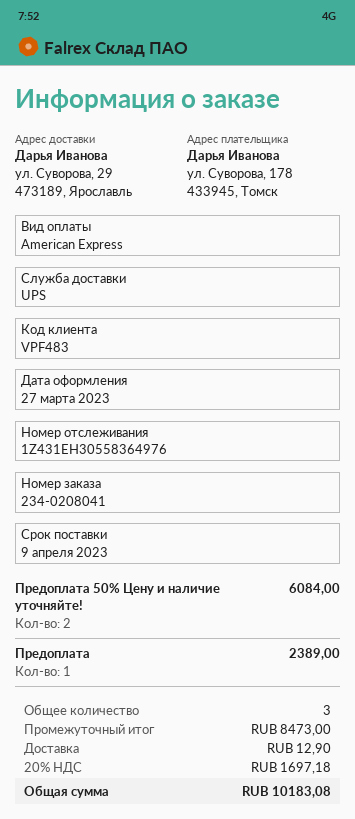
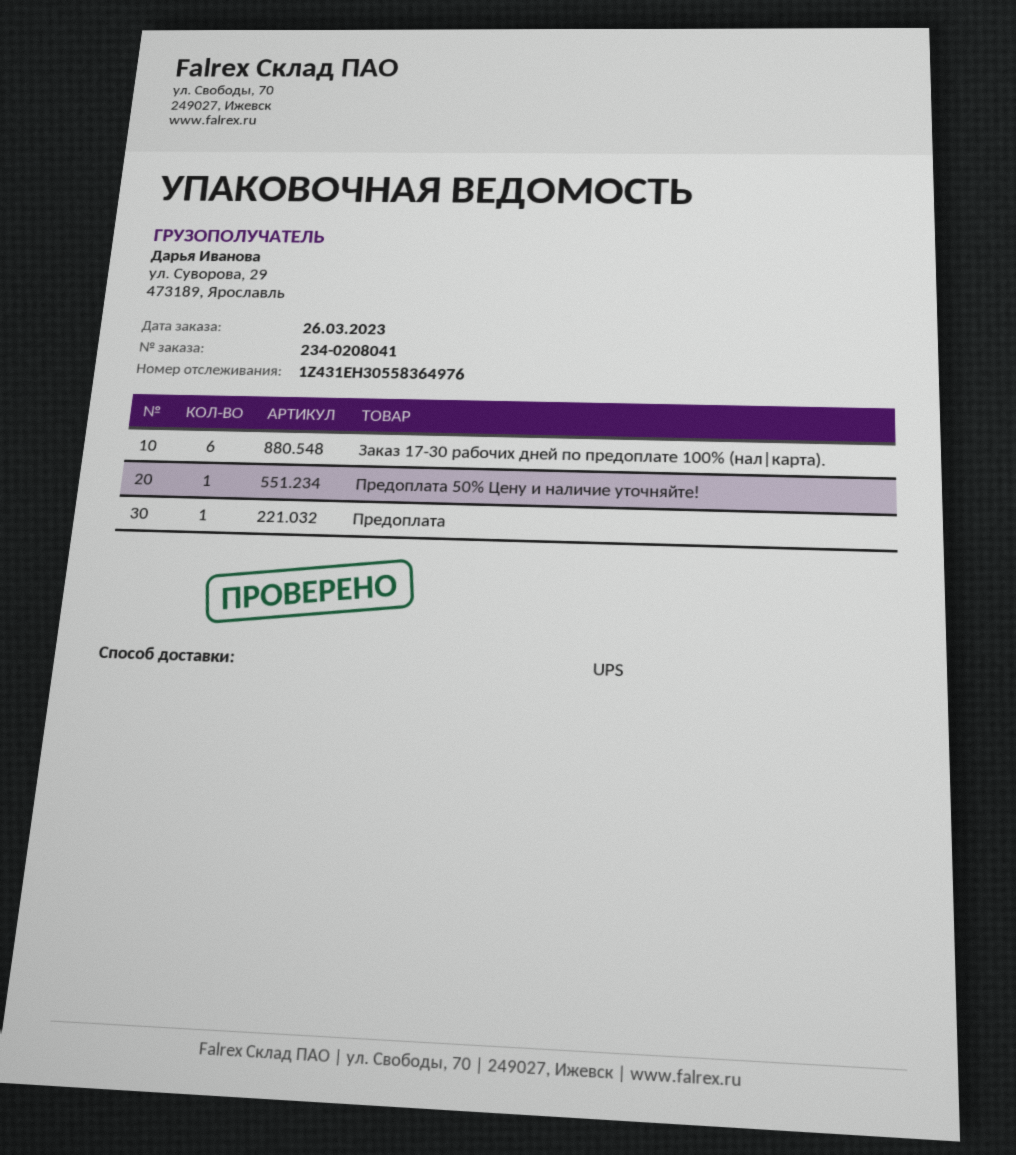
order date: 2023-03-27 -> 2023-03-26
Предоплата 50% Цену и наличие уточняйте!: 2 -> 1
Заказ 17-30 рабочих дней по предоплате 100% (нал|карта).: none -> 6

